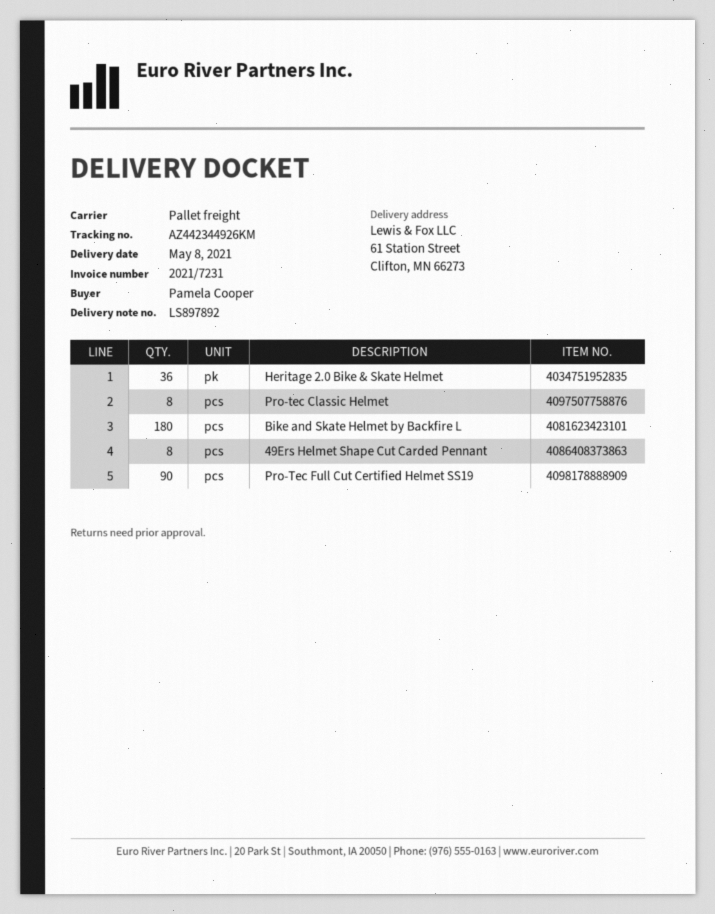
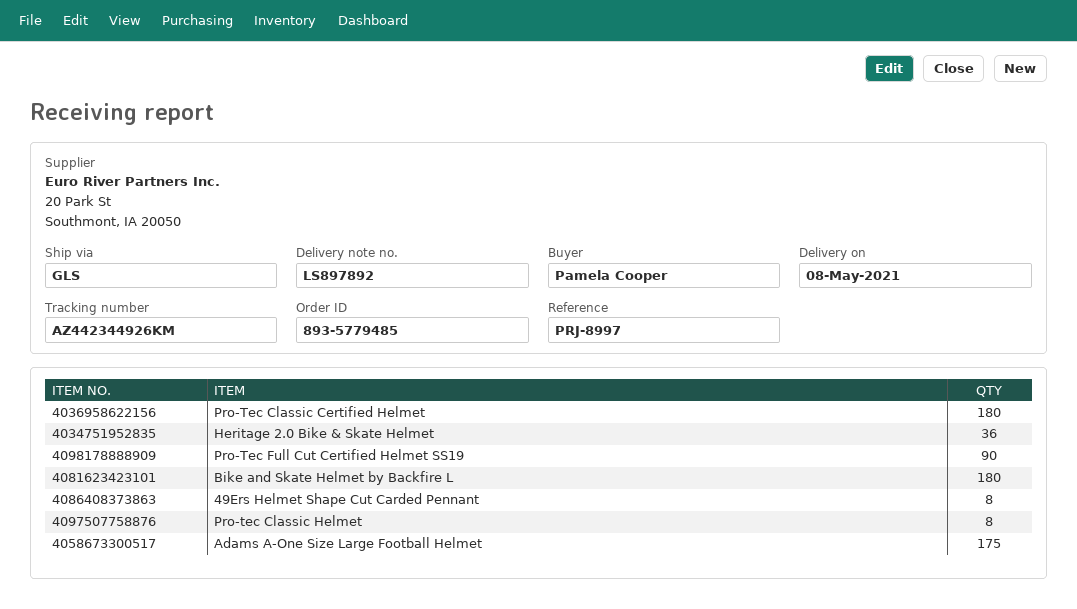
shipping method: pallet freight -> GLS
Pro-Tec Classic Certified Helmet: none -> 180
Adams A-One Size Large Football Helmet: none -> 175

